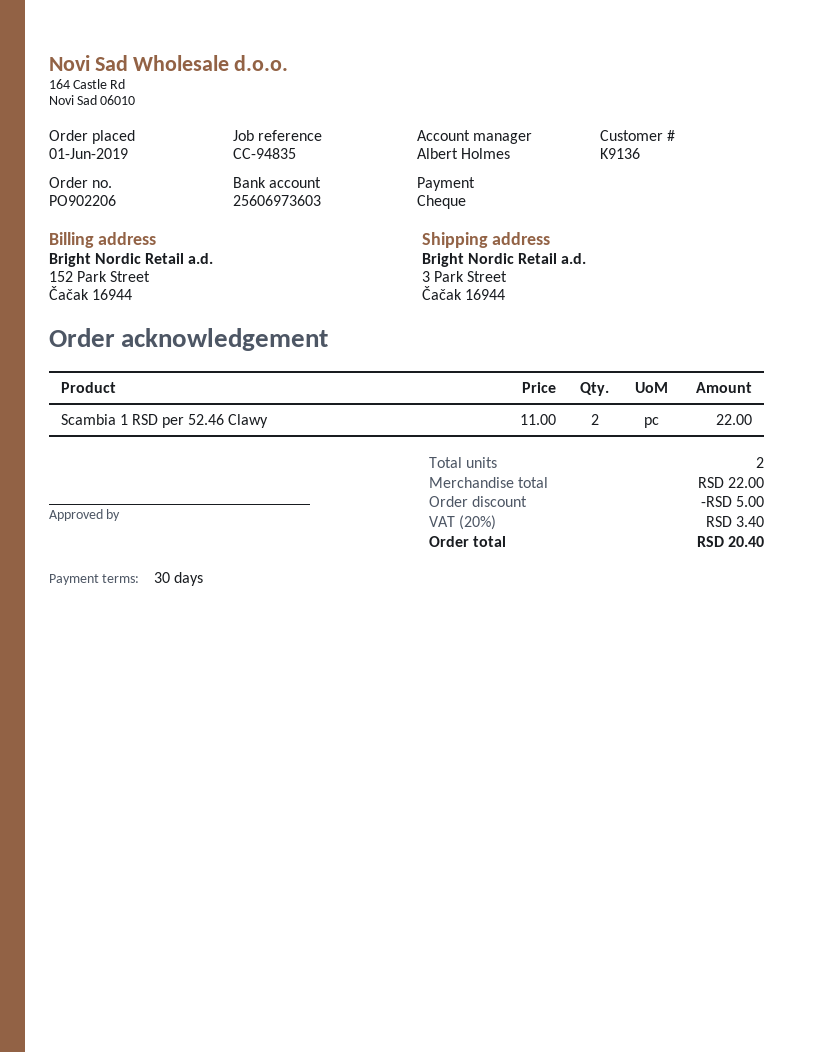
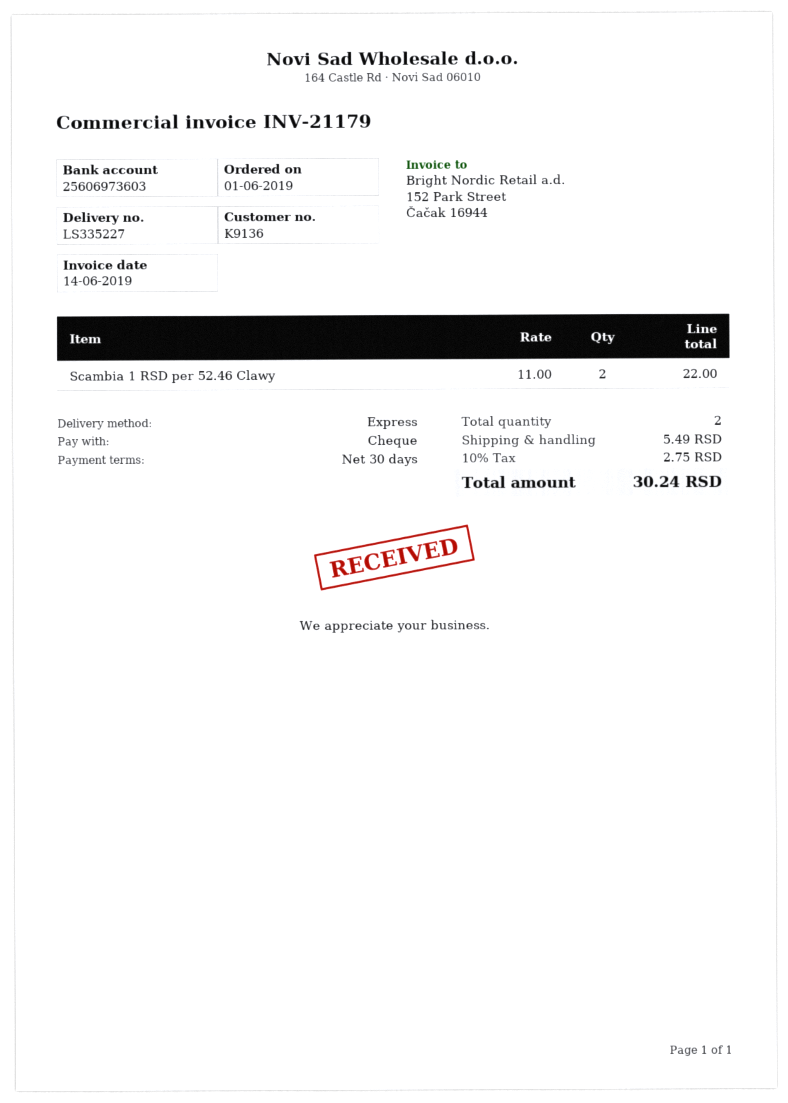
discount: 5.00 -> none
shipping: none -> 5.49
tax: 20% = 3.40 -> 10% = 2.75
total: 20.40 -> 30.24

